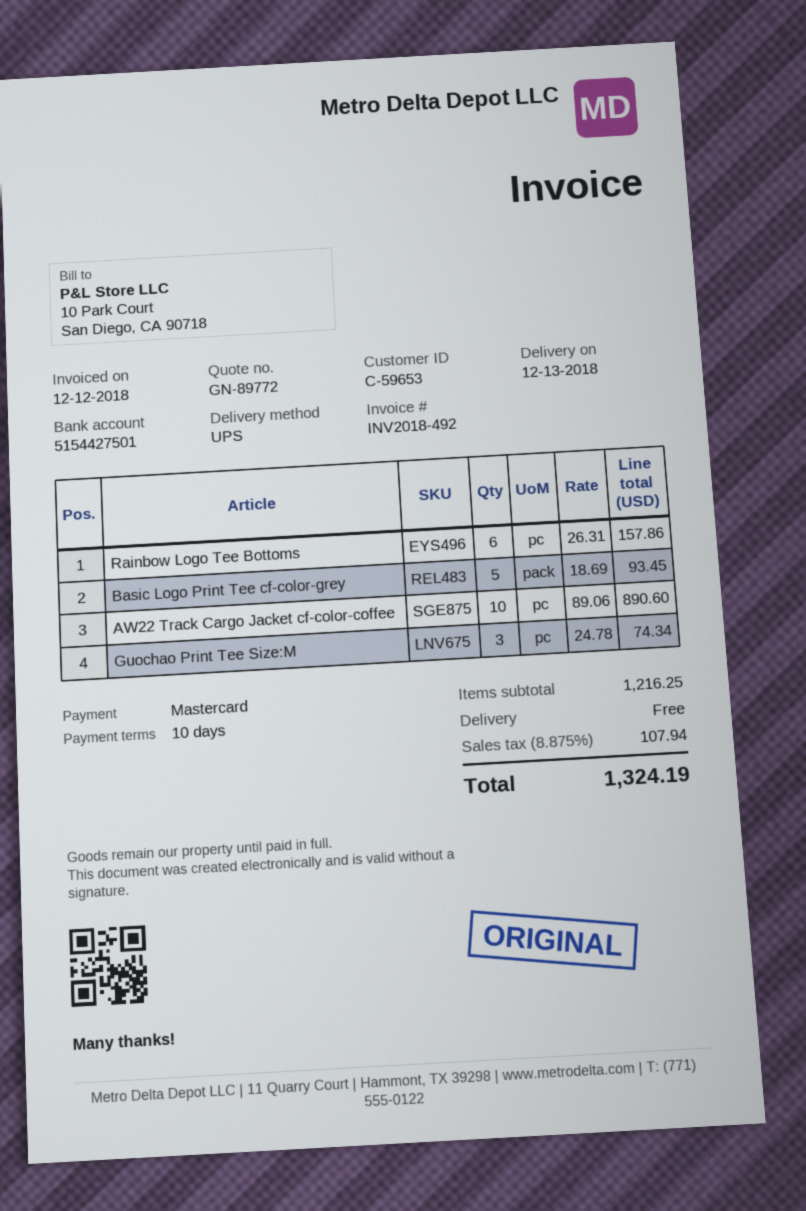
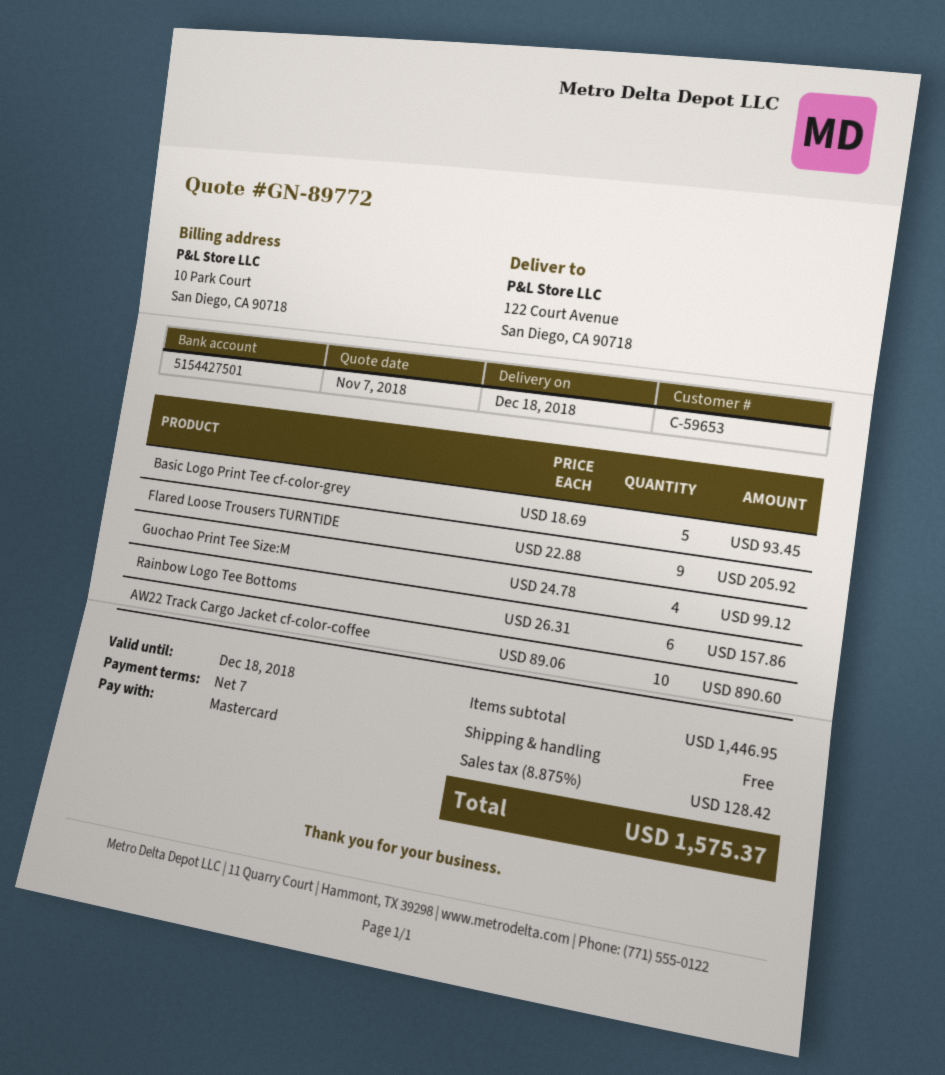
delivery date: 2018-12-13 -> 2018-12-18
payment terms: 10 days -> 7 days
Guochao Print Tee Size:M: 3 x 24.78 = 74.34 -> 4 x 24.78 = 99.12
Flared Loose Trousers TURNTIDE: none -> 9 x 22.88 = 205.92
subtotal: 1216.25 -> 1446.95
tax: 8.875% = 107.94 -> 8.875% = 128.42
total: 1324.19 -> 1575.37

